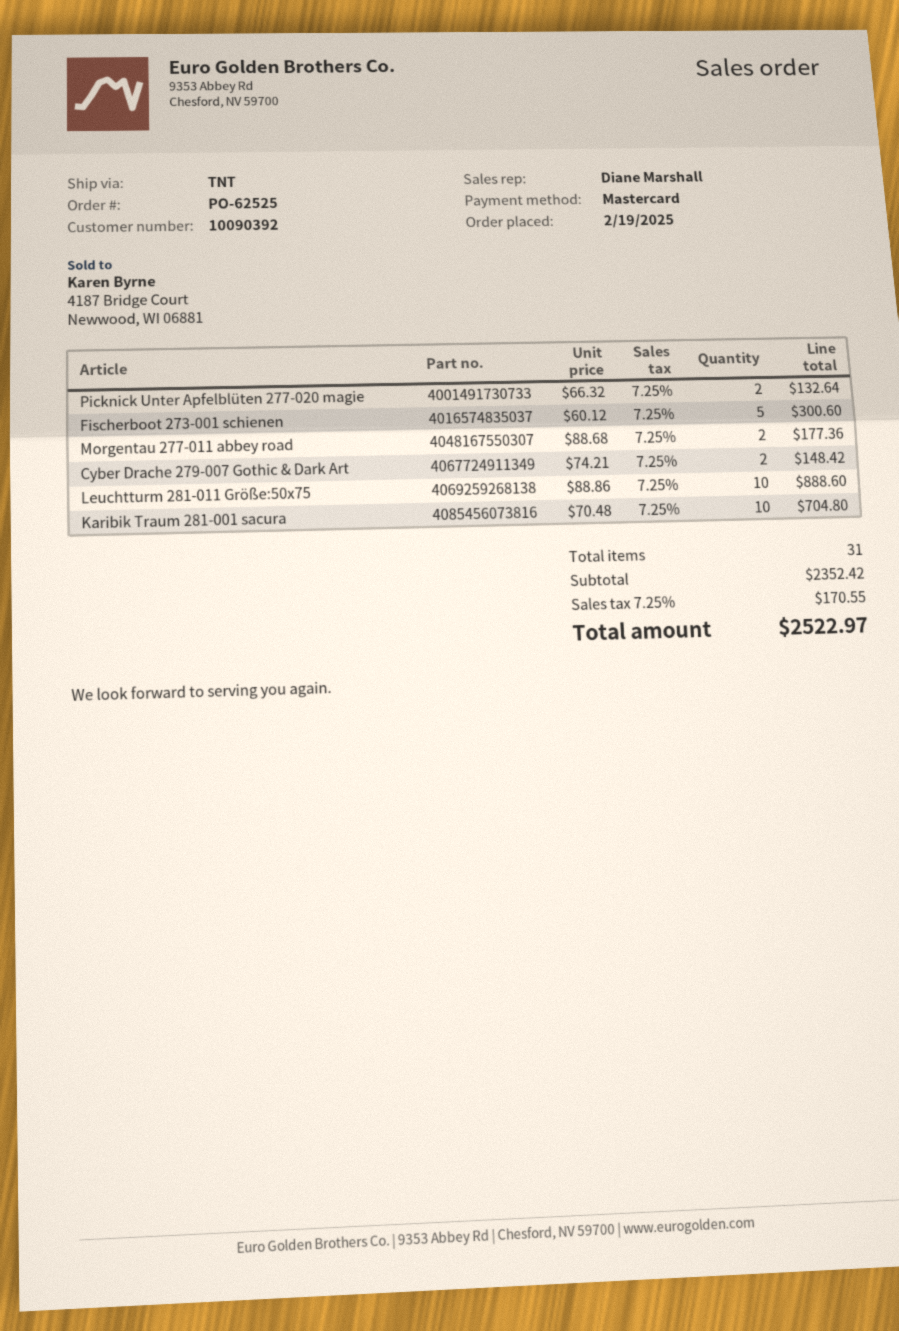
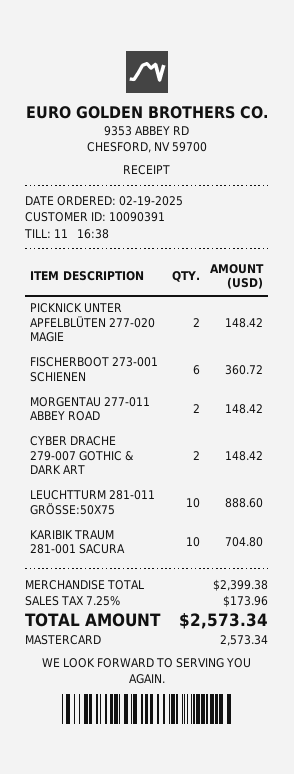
customer number: 10090392 -> 10090391
Picknick Unter Apfelblüten 277-020 magie: 2 for 132.64 -> 2 for 148.42
Fischerboot 273-001 schienen: 5 for 300.60 -> 6 for 360.72
Morgentau 277-011 abbey road: 2 for 177.36 -> 2 for 148.42
subtotal: 2352.42 -> 2399.38
tax: 7.25% = 170.55 -> 7.25% = 173.96
total: 2522.97 -> 2573.34

